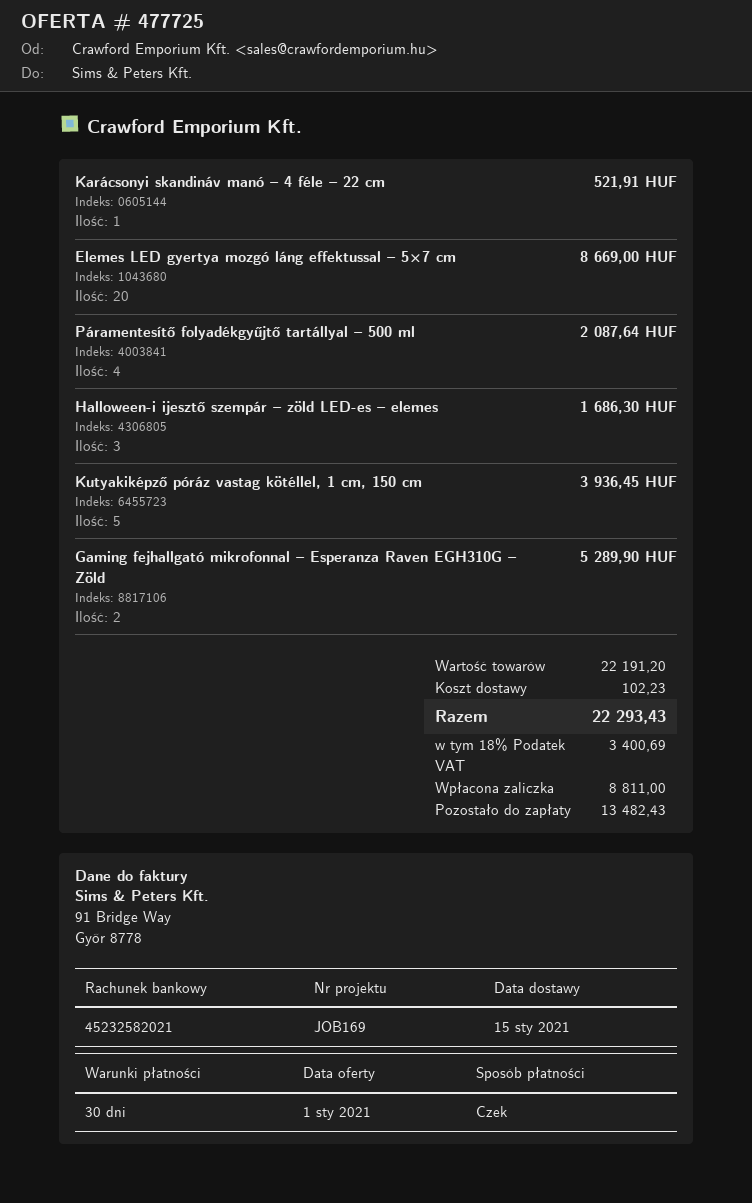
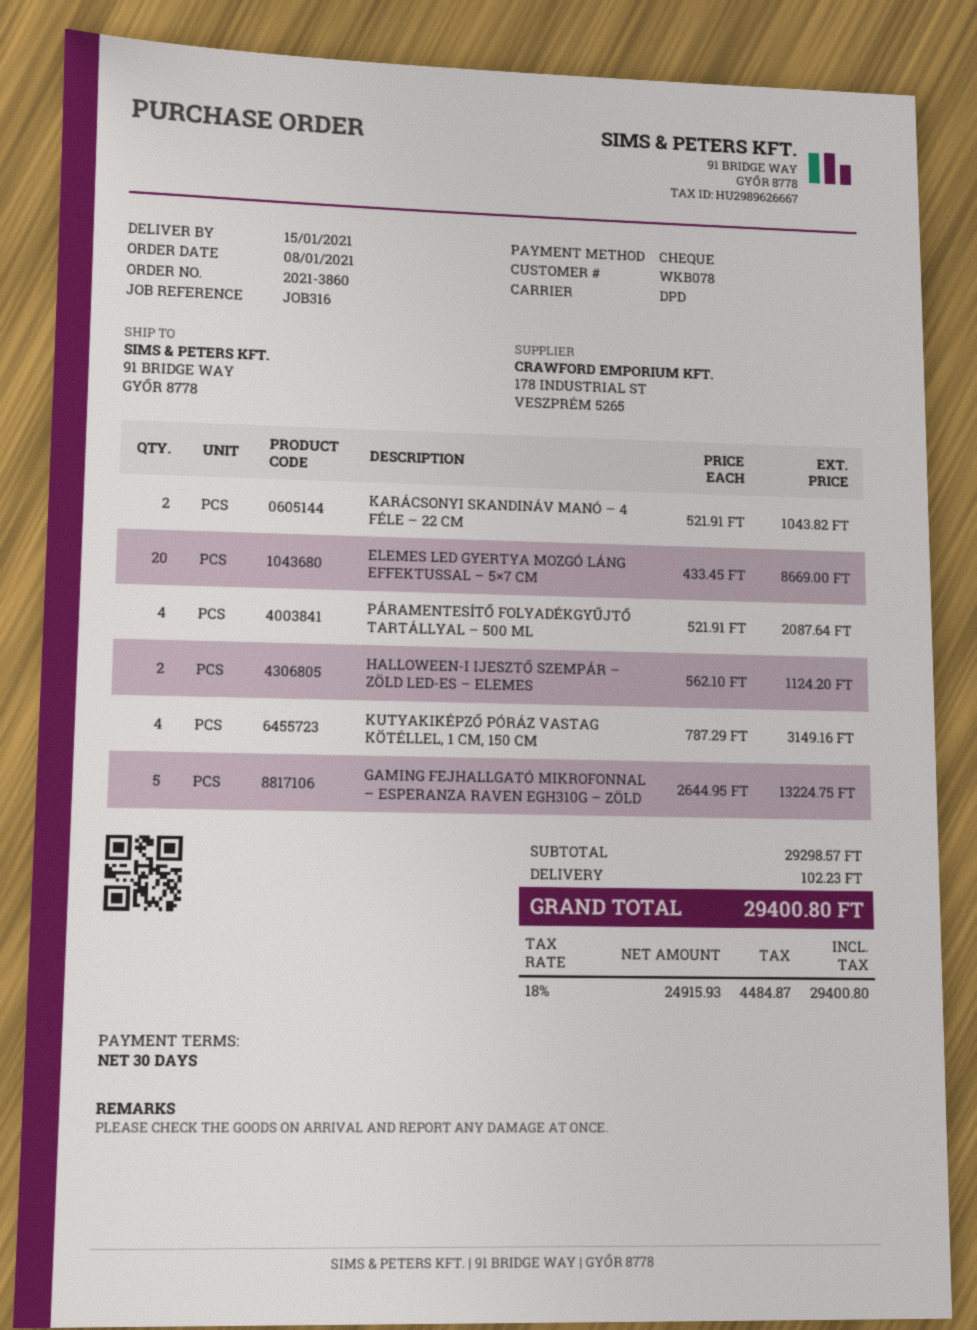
reference: JOB169 -> JOB316
Karácsonyi skandináv manó – 4 féle – 22 cm: 1 for 521.91 -> 2 for 1043.82
Halloween-i ijesztő szempár – zöld LED-es – elemes: 3 for 1686.30 -> 2 for 1124.20
Kutyakiképző póráz vastag kötéllel, 1 cm, 150 cm: 5 for 3936.45 -> 4 for 3149.16
Gaming fejhallgató mikrofonnal – Esperanza Raven EGH310G – Zöld: 2 for 5289.90 -> 5 for 13224.75
subtotal: 22191.20 -> 29298.57
tax: 18% = 3400.69 -> 18% = 4484.87
total: 22293.43 -> 29400.80

